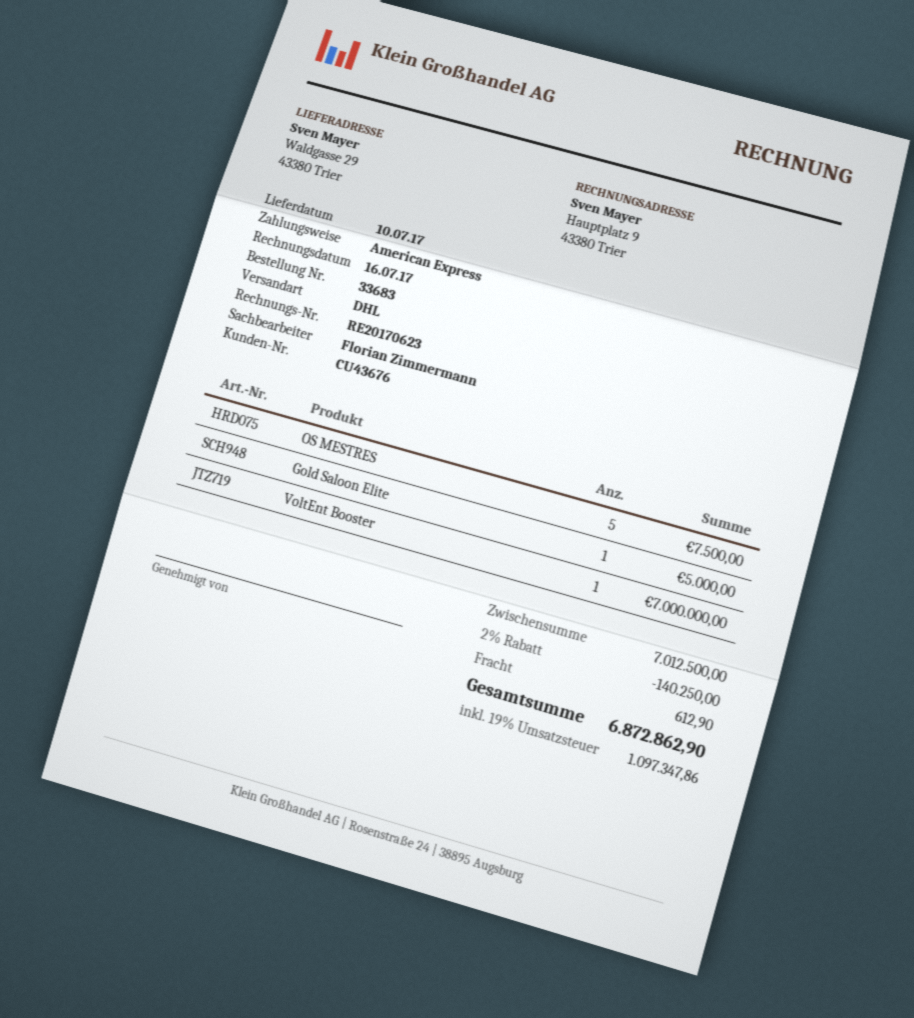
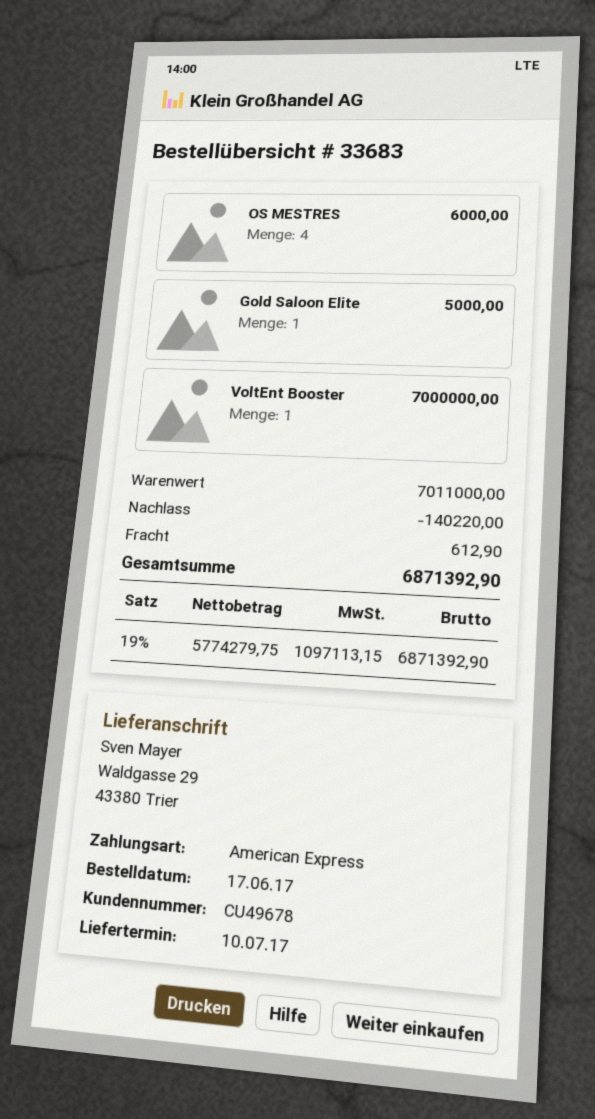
customer number: CU43676 -> CU49678
OS MESTRES: 5 for 7500.00 -> 4 for 6000.00
subtotal: 7012500.00 -> 7011000.00
discount: 140250.00 -> 140220.00
tax: 19% = 1097347.86 -> 19% = 1097113.15
total: 6872862.90 -> 6871392.90

